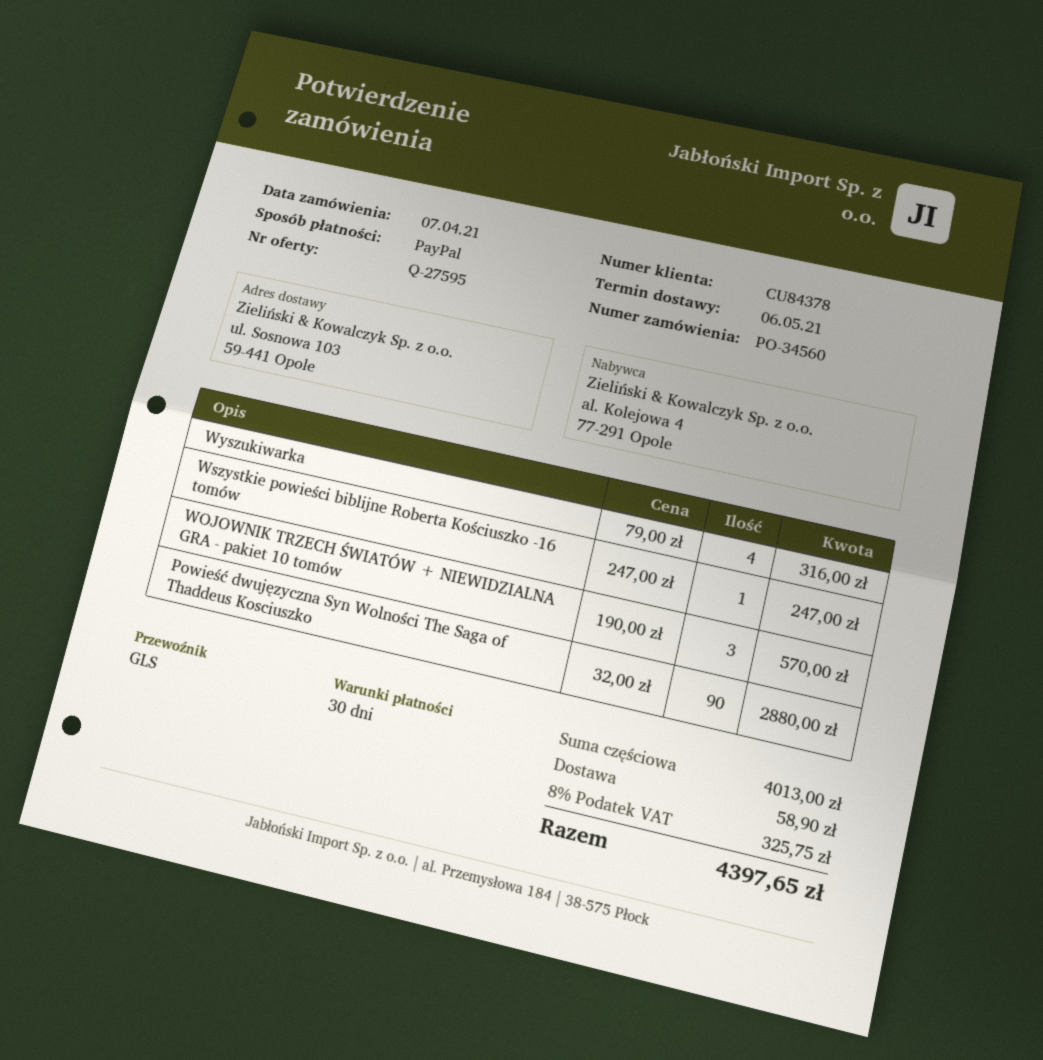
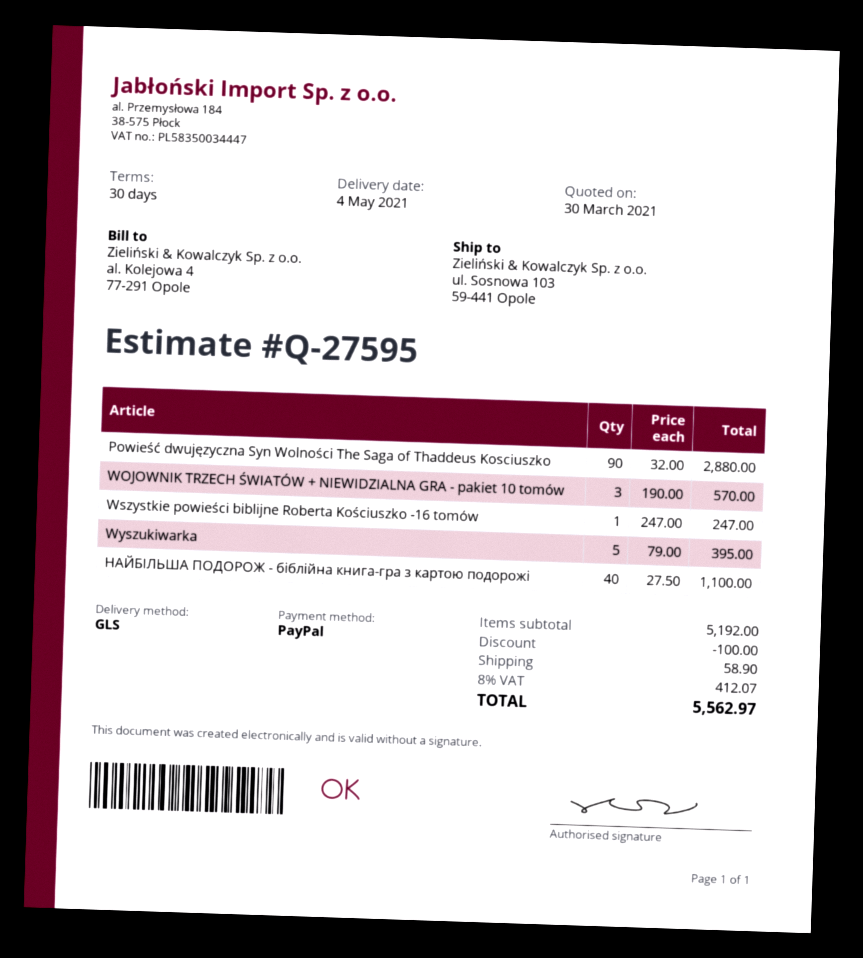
delivery date: 2021-05-06 -> 2021-05-04
Wyszukiwarka: 4 x 79.00 = 316.00 -> 5 x 79.00 = 395.00
НАЙБІЛЬША ПОДОРОЖ - біблійна книга-гра з картою подорожі: none -> 40 x 27.50 = 1100.00
subtotal: 4013.00 -> 5192.00
discount: none -> 100.00
tax: 8% = 325.75 -> 8% = 412.07
total: 4397.65 -> 5562.97

